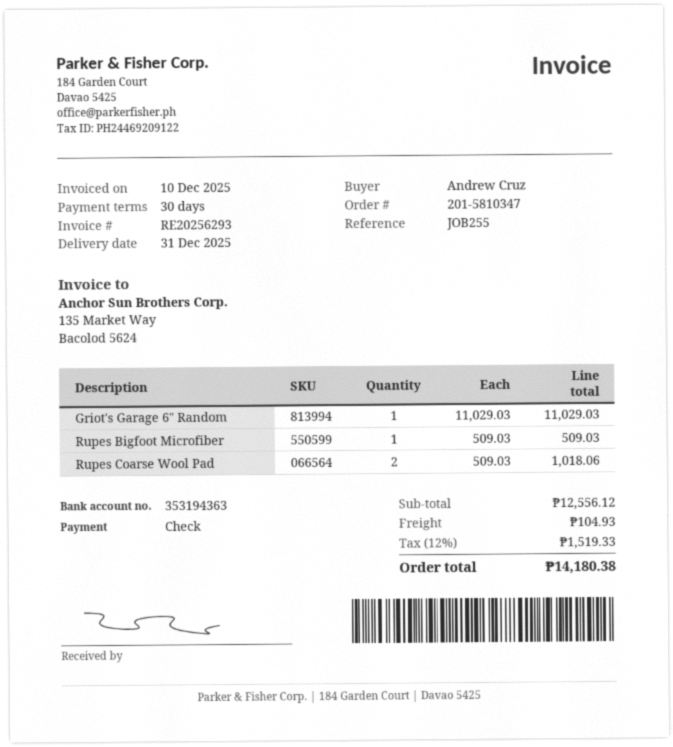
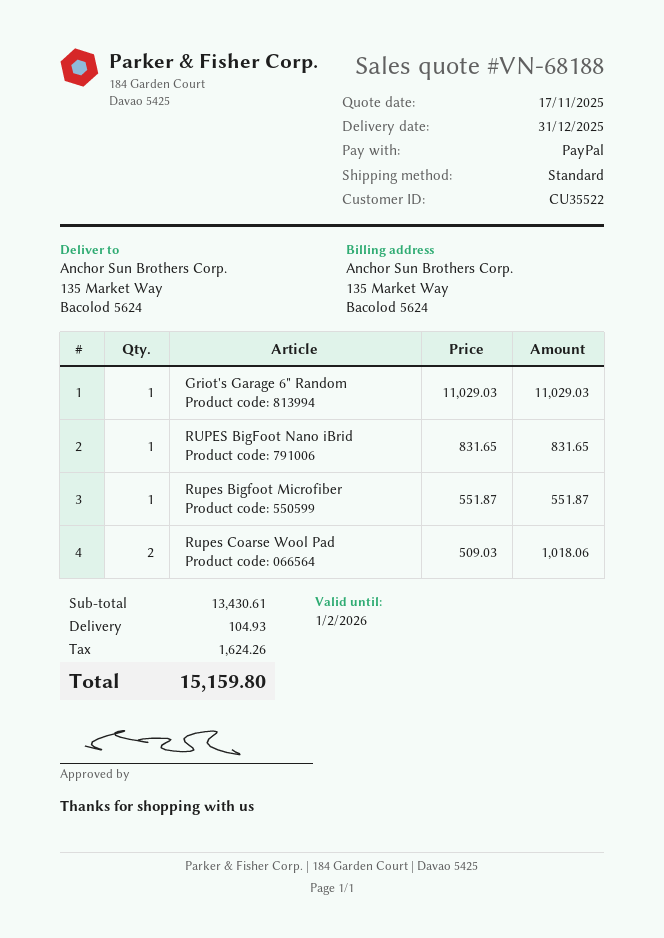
payment method: cheque -> PayPal
Rupes Bigfoot Microfiber: 1 x 509.03 = 509.03 -> 1 x 551.87 = 551.87
RUPES BigFoot Nano iBrid: none -> 1 x 831.65 = 831.65
subtotal: 12556.12 -> 13430.61
tax: 1519.33 -> 1624.26
total: 14180.38 -> 15159.80

